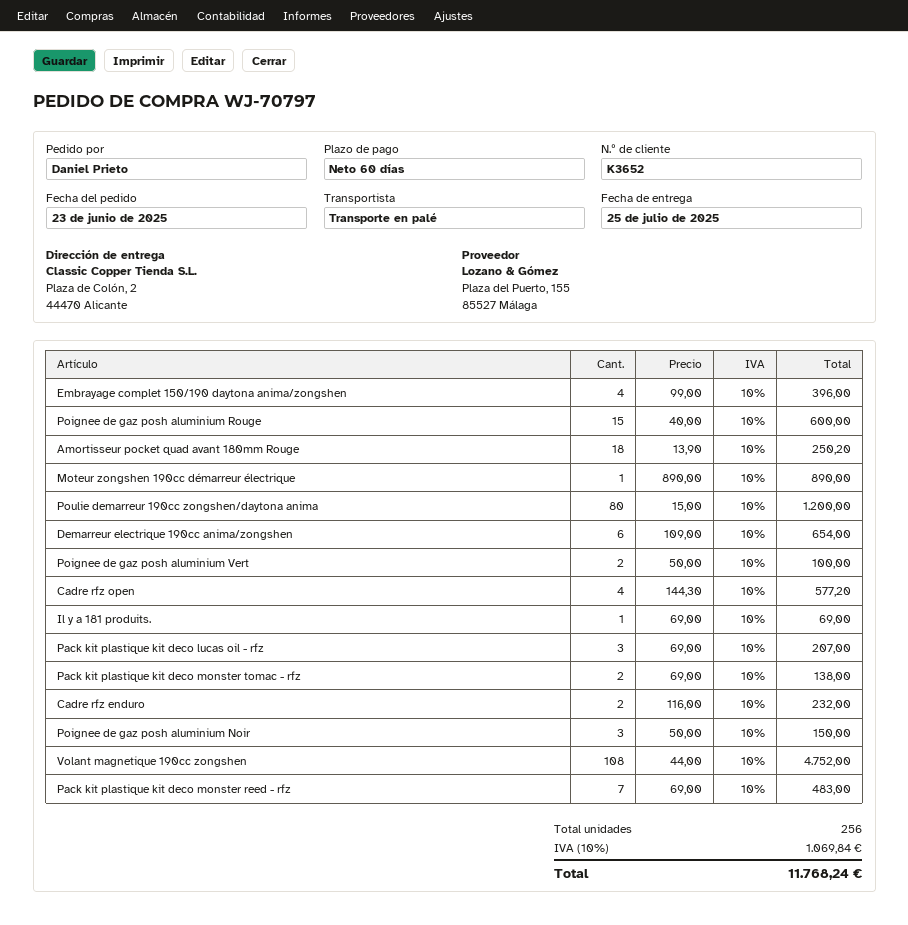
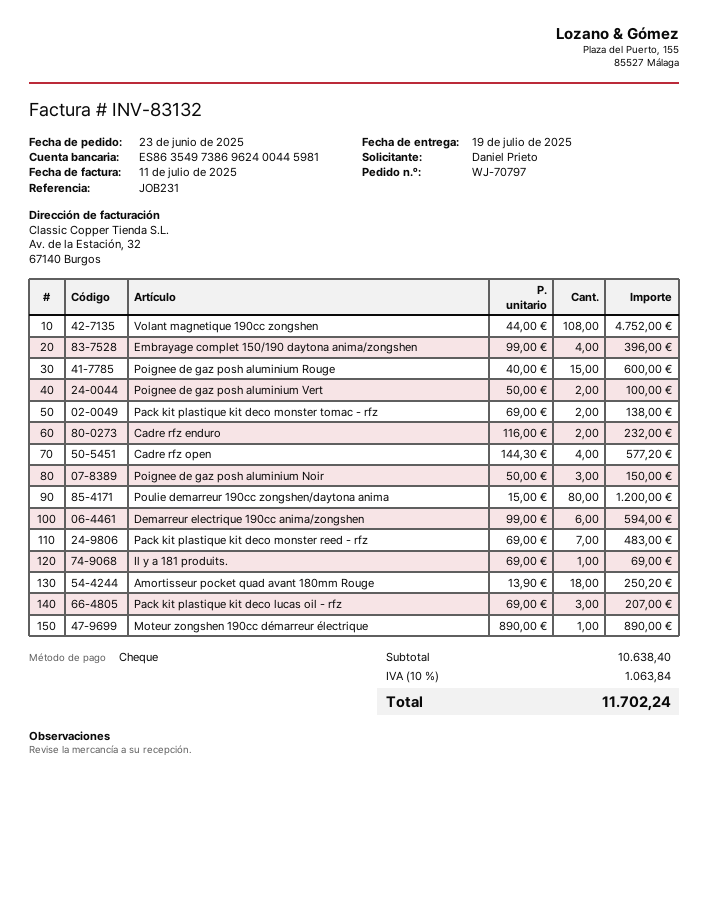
delivery date: 2025-07-25 -> 2025-07-19
Demarreur electrique 190cc anima/zongshen: 6 x 109.00 = 654.00 -> 6 x 99.00 = 594.00
tax: 10% = 1069.84 -> 10% = 1063.84
total: 11768.24 -> 11702.24

